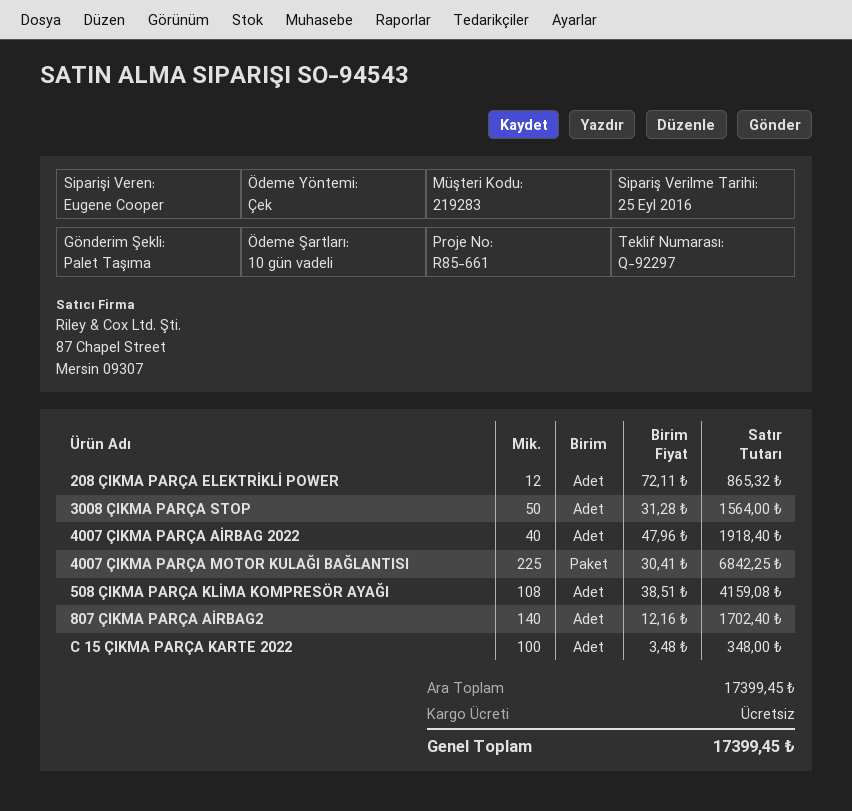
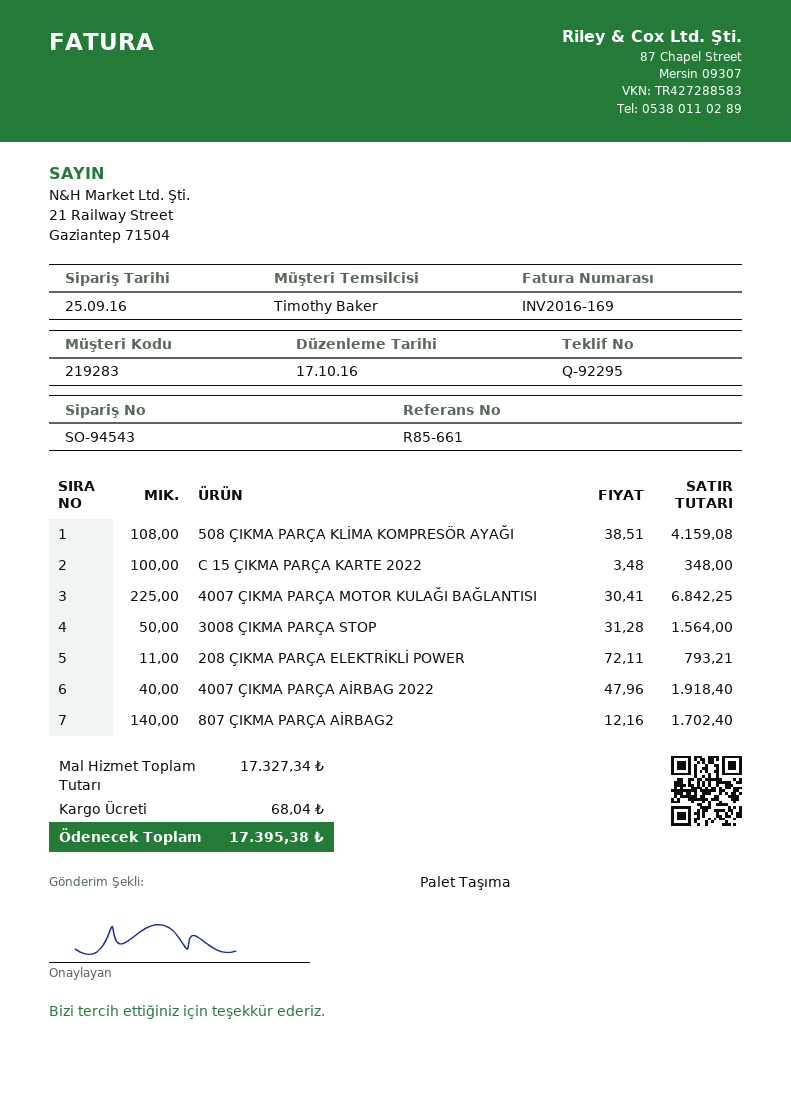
quote number: Q-92297 -> Q-92295
208 ÇIKMA PARÇA ELEKTRİKLİ POWER: 12 x 72.11 = 865.32 -> 11 x 72.11 = 793.21
subtotal: 17399.45 -> 17327.34
shipping: 0.00 -> 68.04
total: 17399.45 -> 17395.38

